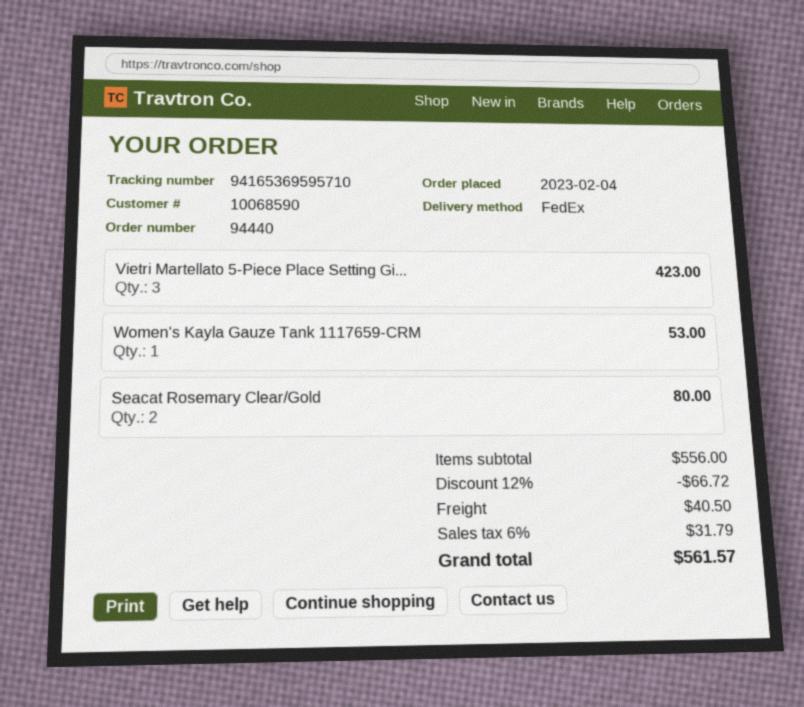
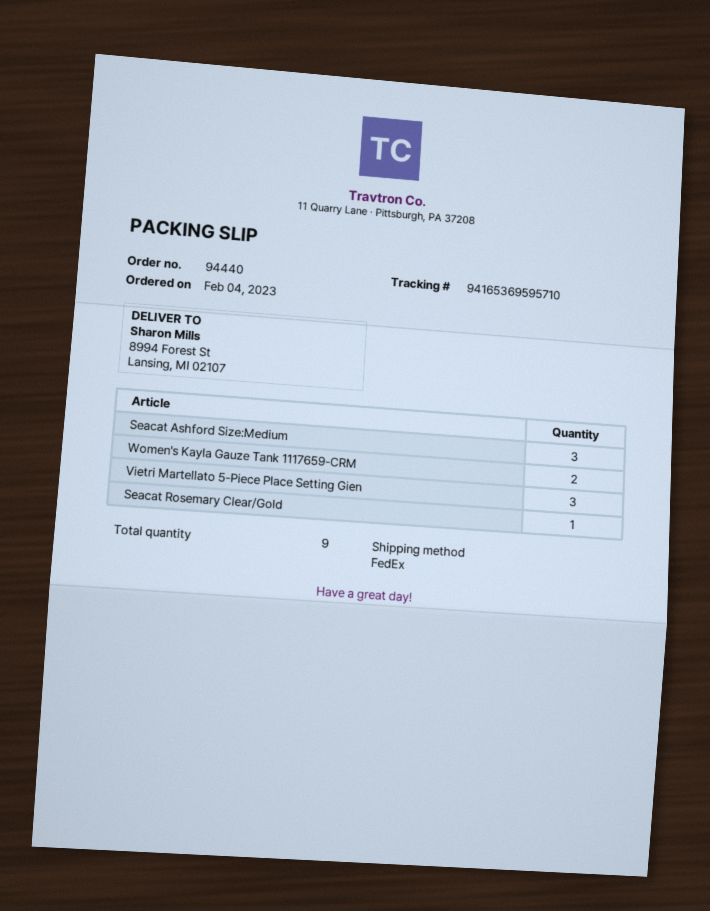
Women's Kayla Gauze Tank 1117659-CRM: 1 -> 2
Seacat Rosemary Clear/Gold: 2 -> 1
Seacat Ashford Size:Medium: none -> 3

